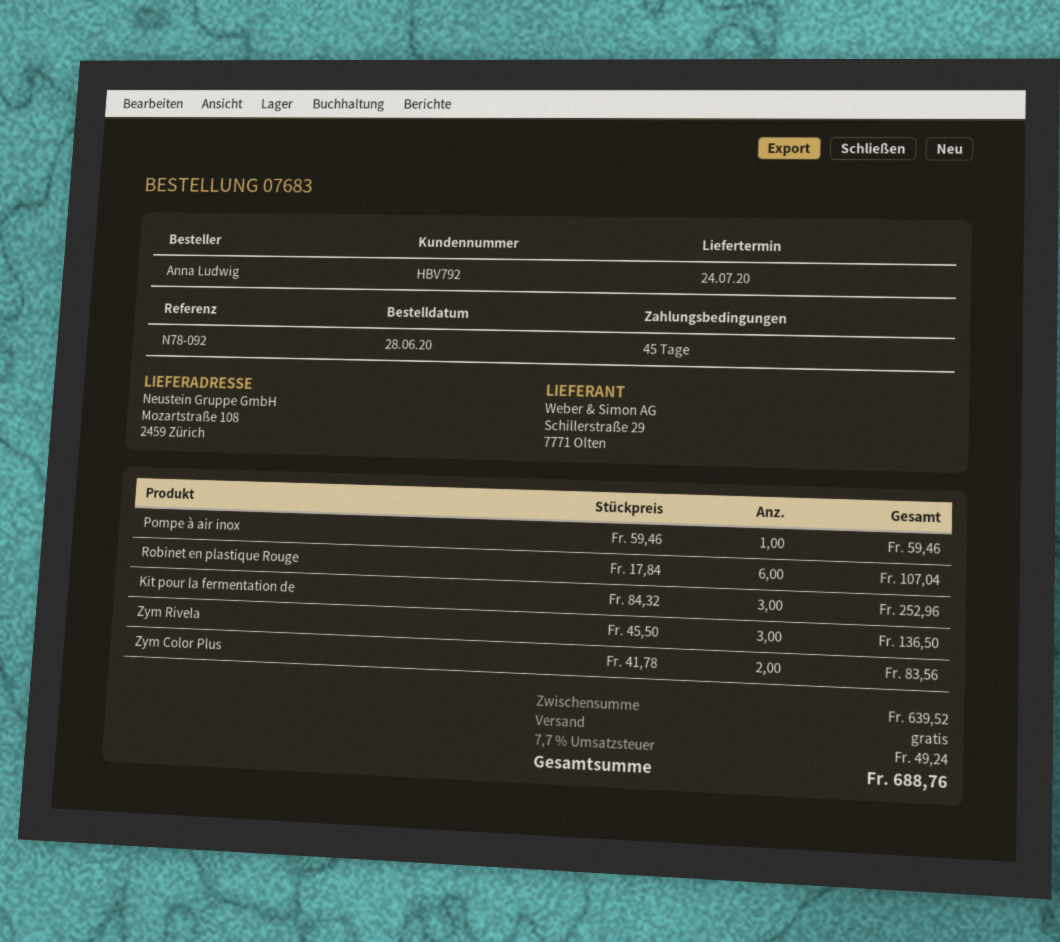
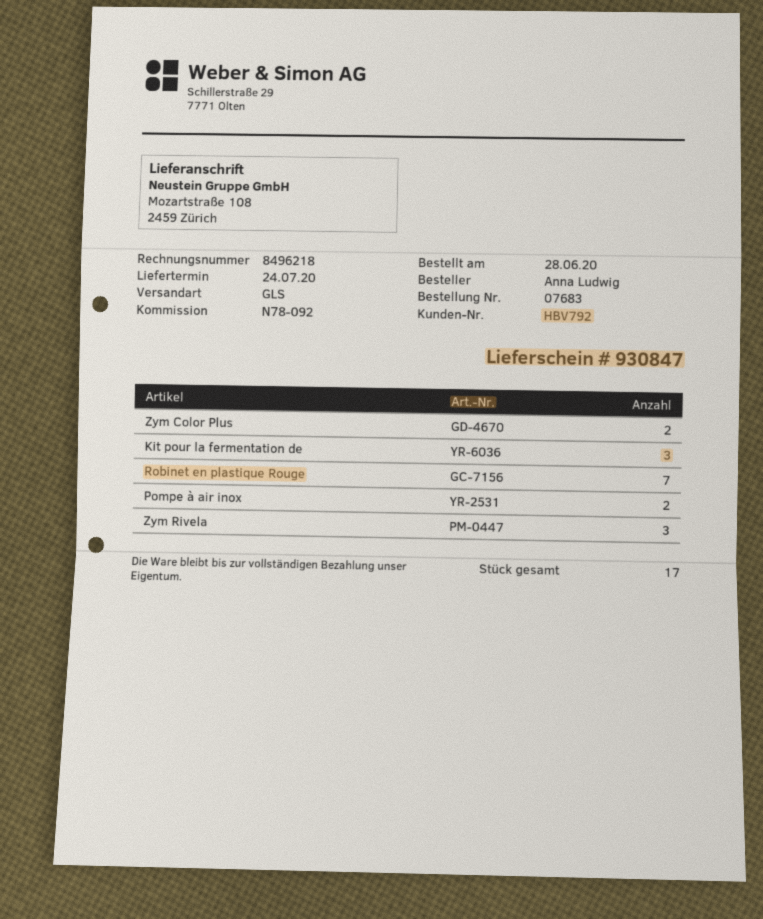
Pompe à air inox: 1 -> 2
Robinet en plastique Rouge: 6 -> 7

